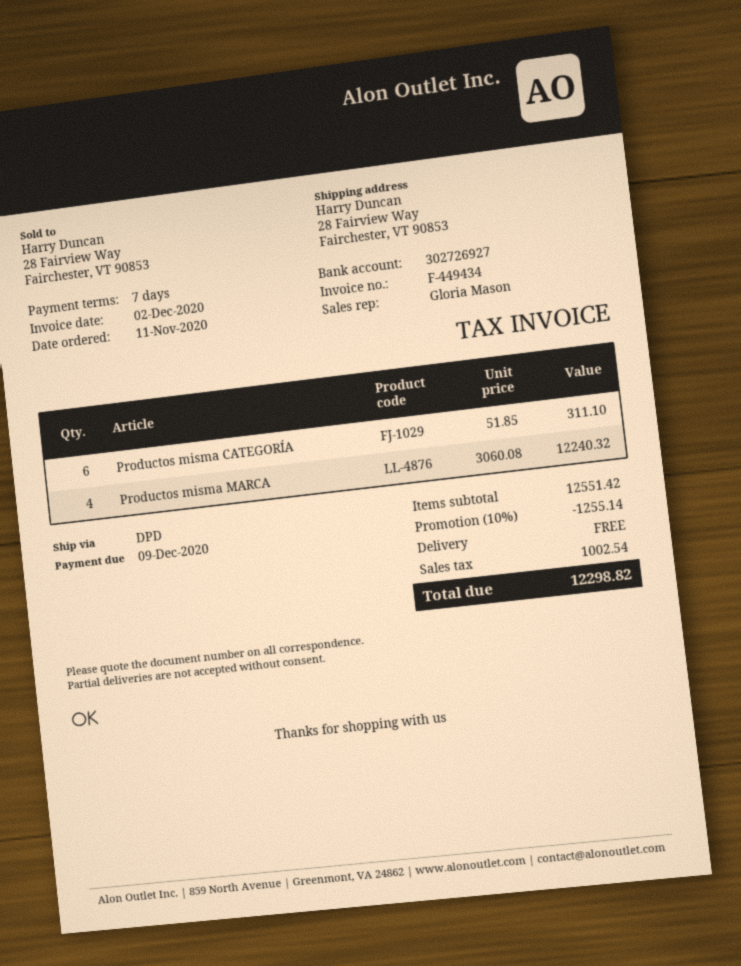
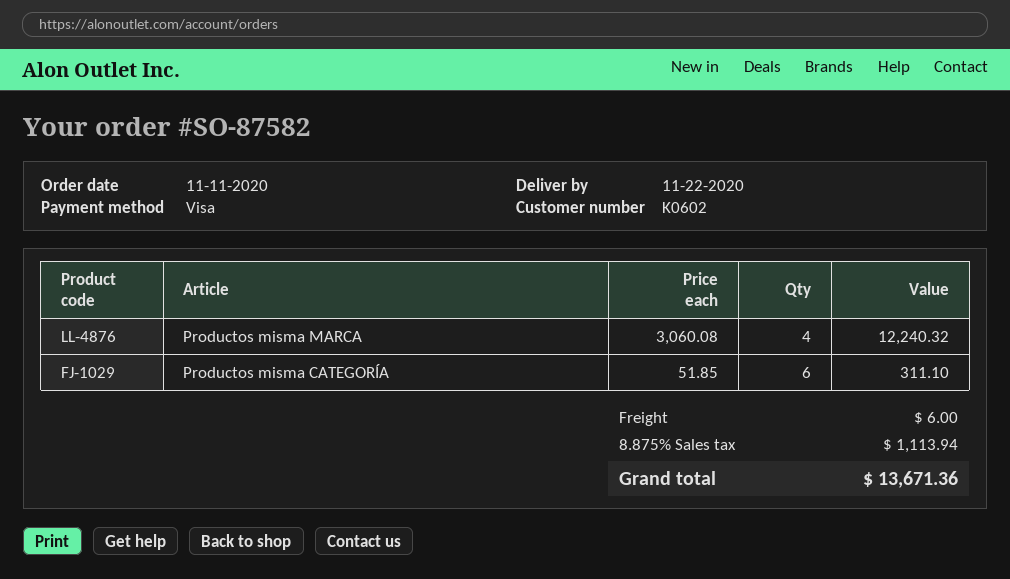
discount: 10% = 1255.14 -> none
shipping: 0.00 -> 6.00
tax: 1002.54 -> 1113.94
total: 12298.82 -> 13671.36

